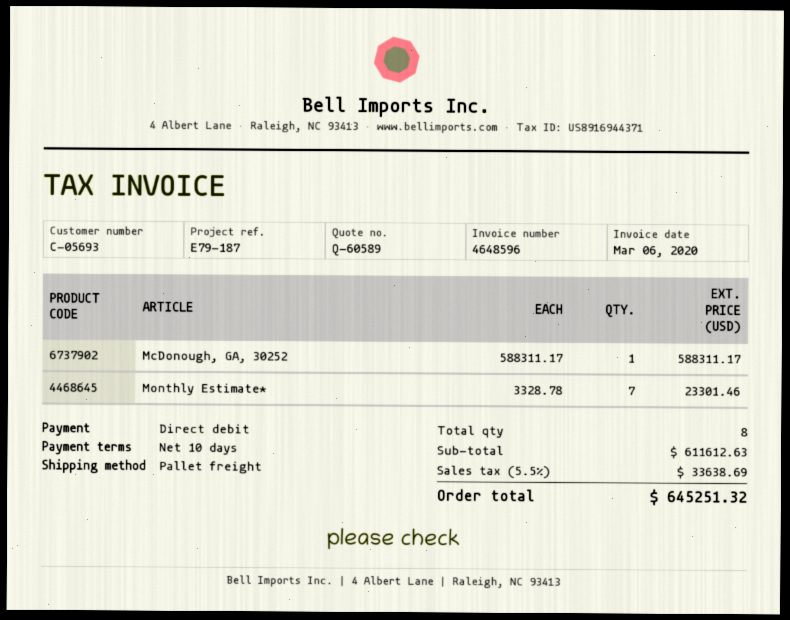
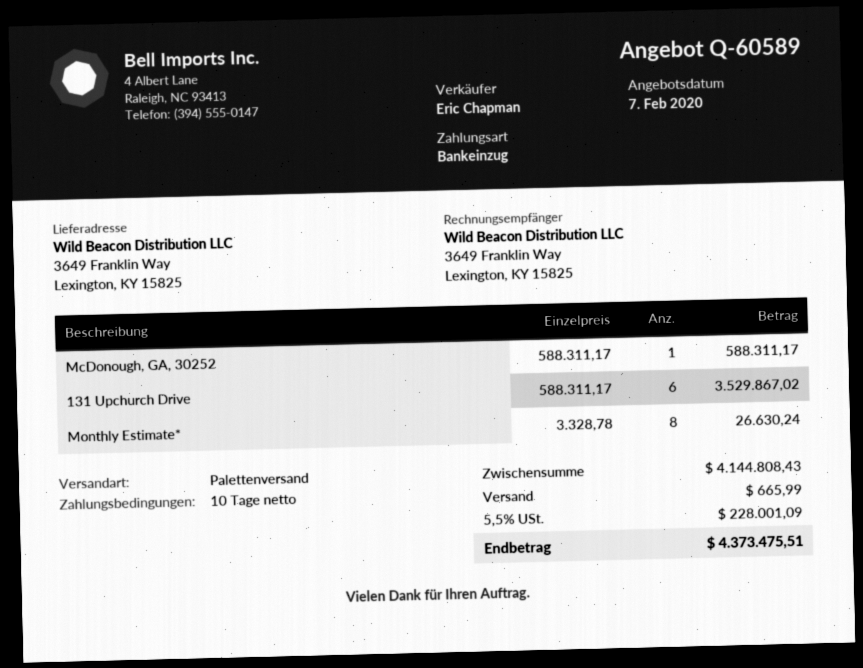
Monthly Estimate*: 7 x 3328.78 = 23301.46 -> 8 x 3328.78 = 26630.24
131 Upchurch Drive: none -> 6 x 588311.17 = 3529867.02
subtotal: 611612.63 -> 4144808.43
shipping: none -> 665.99
tax: 5.5% = 33638.69 -> 5.5% = 228001.09
total: 645251.32 -> 4373475.51

